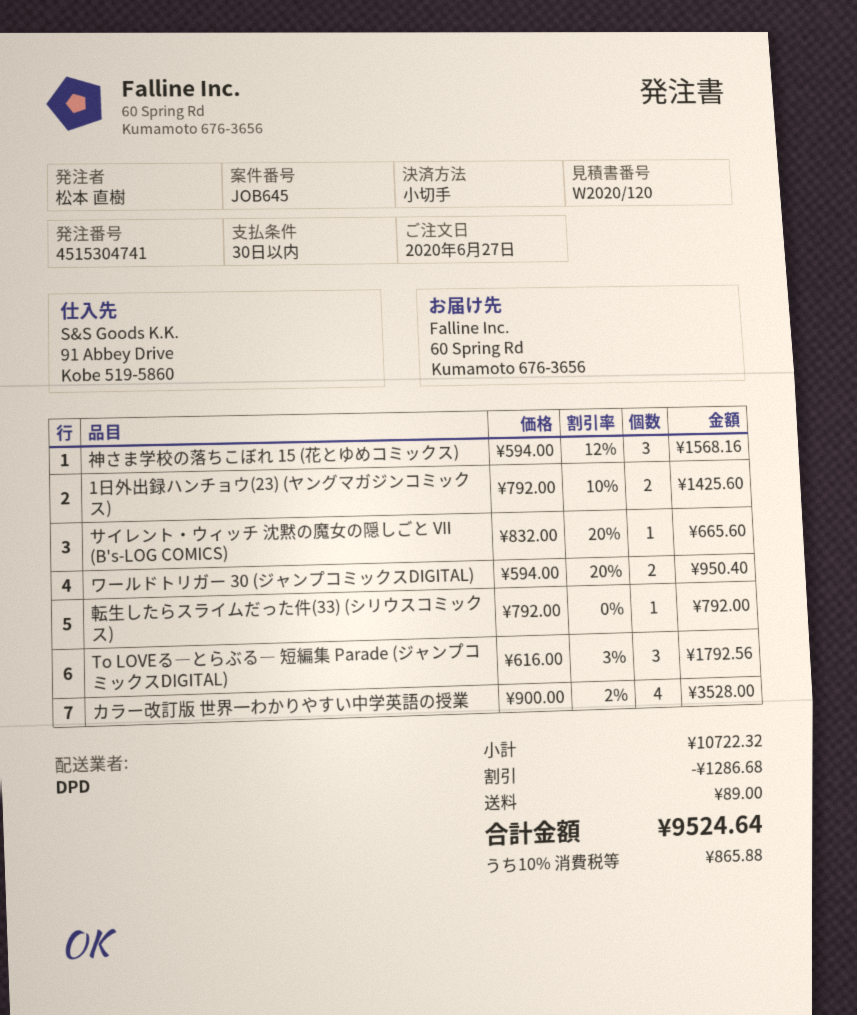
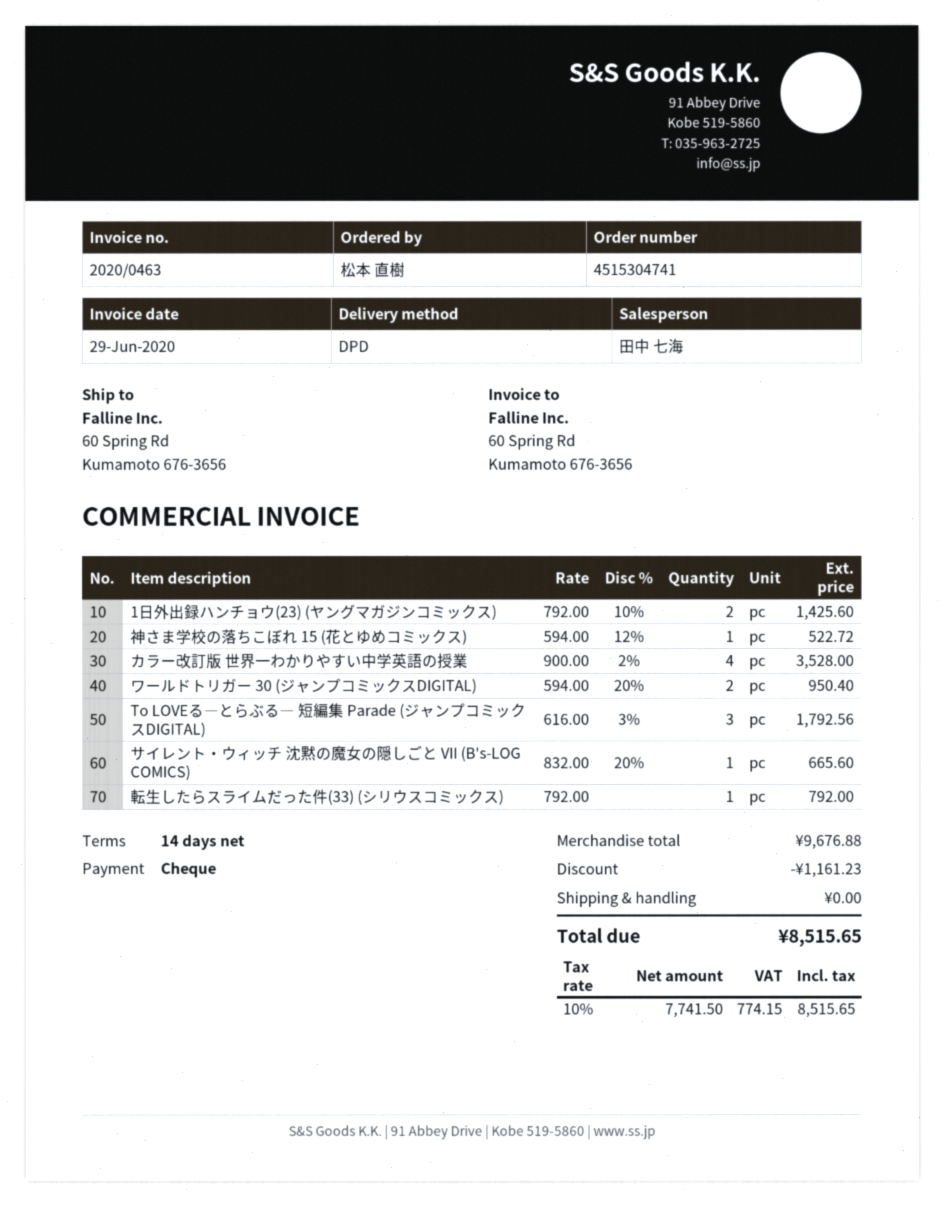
payment terms: 30 days -> 14 days
神さま学校の落ちこぼれ 15 (花とゆめコミックス): 3 x 594.00 - 12% = 1568.16 -> 1 x 594.00 - 12% = 522.72
subtotal: 10722.32 -> 9676.88
discount: 1286.68 -> 1161.23
shipping: 89.00 -> 0.00
tax: 10% = 865.88 -> 10% = 774.15
total: 9524.64 -> 8515.65

